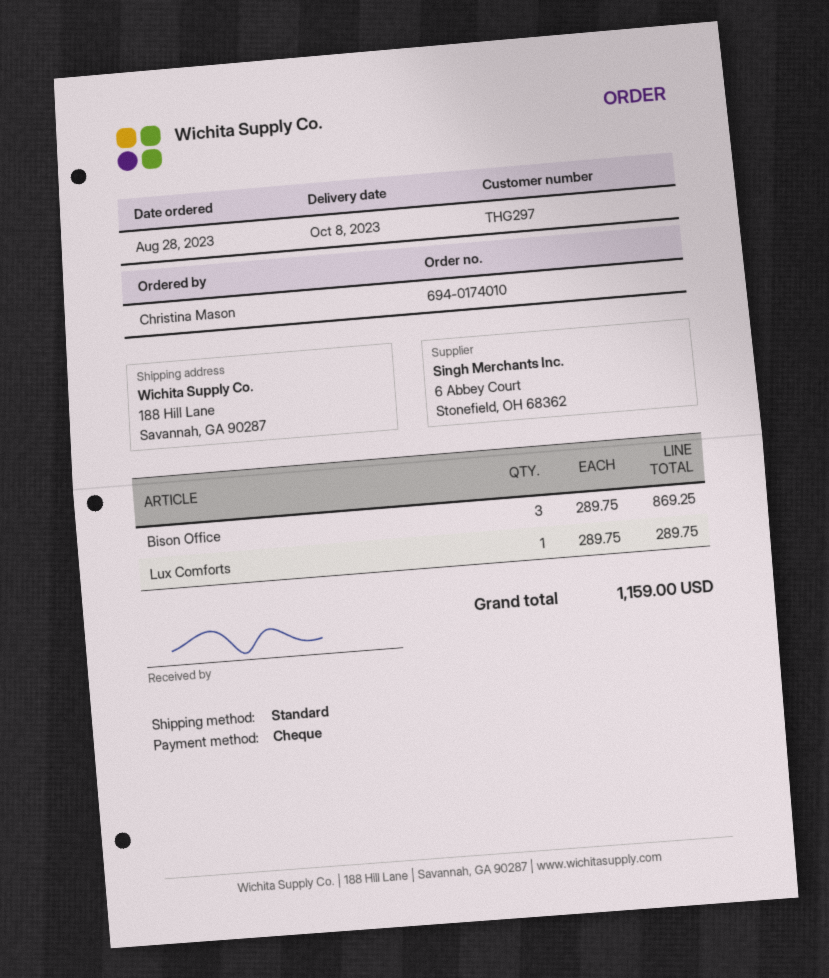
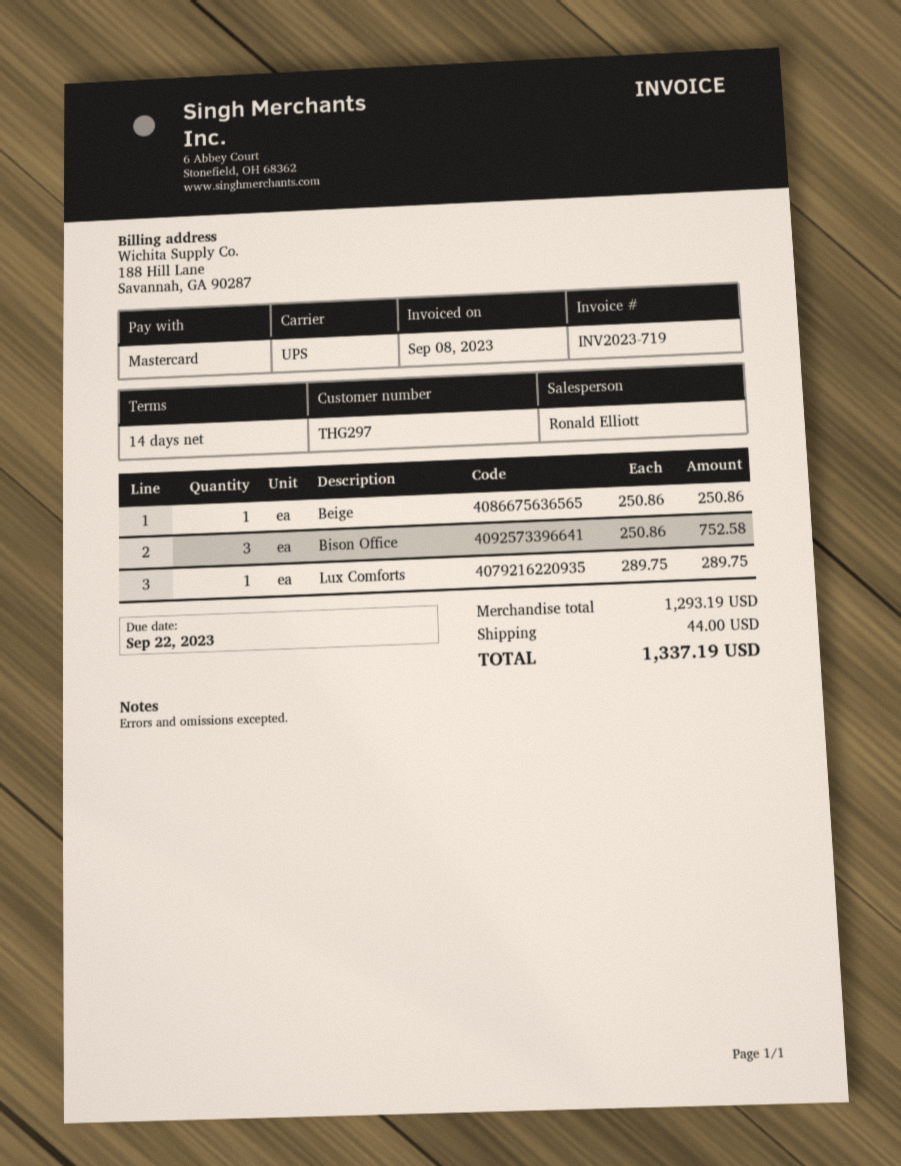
payment method: cheque -> Mastercard
shipping method: standard -> UPS
Bison Office: 3 x 289.75 = 869.25 -> 3 x 250.86 = 752.58
Beige: none -> 1 x 250.86 = 250.86
shipping: none -> 44.00
total: 1159.00 -> 1337.19

